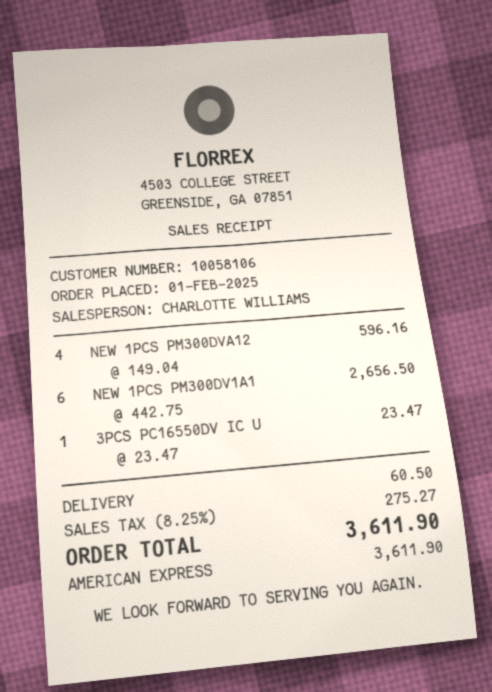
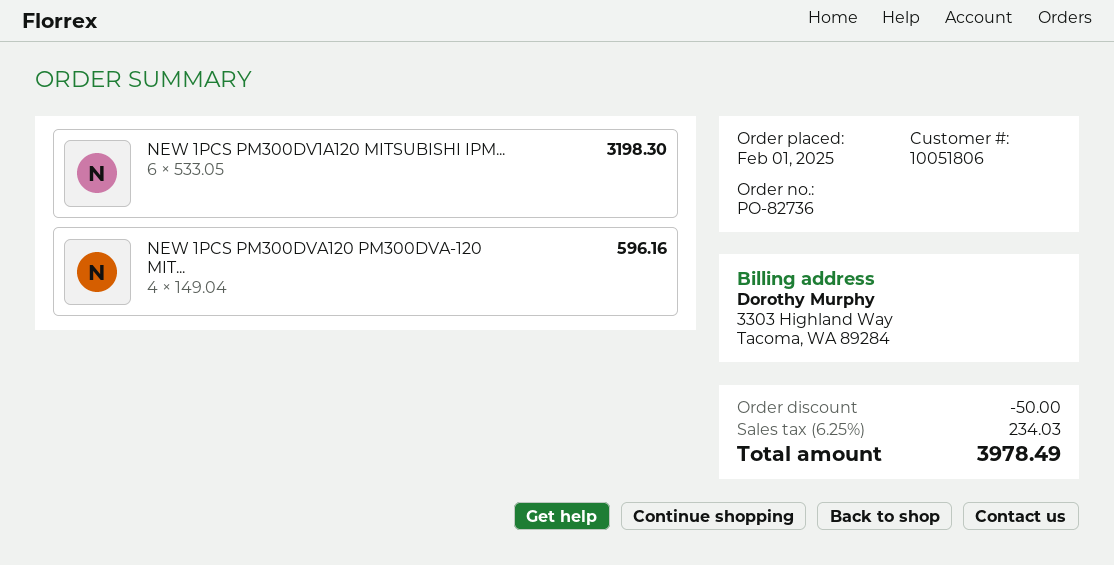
customer number: 10058106 -> 10051806
NEW 1PCS PM300DV1A1: 6 x 442.75 = 2656.50 -> 6 x 533.05 = 3198.30
3PCS PC16550DV IC U: 1 x 23.47 = 23.47 -> none
discount: none -> 50.00
shipping: 60.50 -> none
tax: 8.25% = 275.27 -> 6.25% = 234.03
total: 3611.90 -> 3978.49

